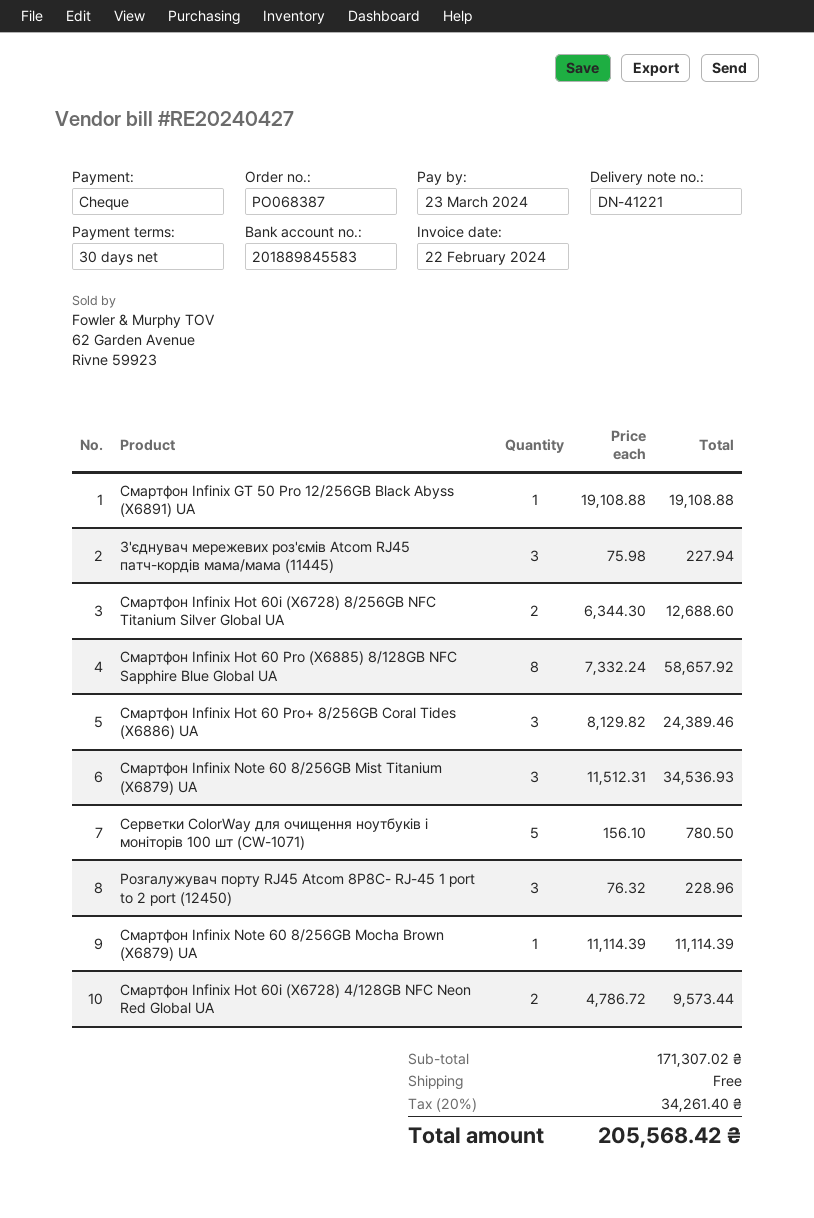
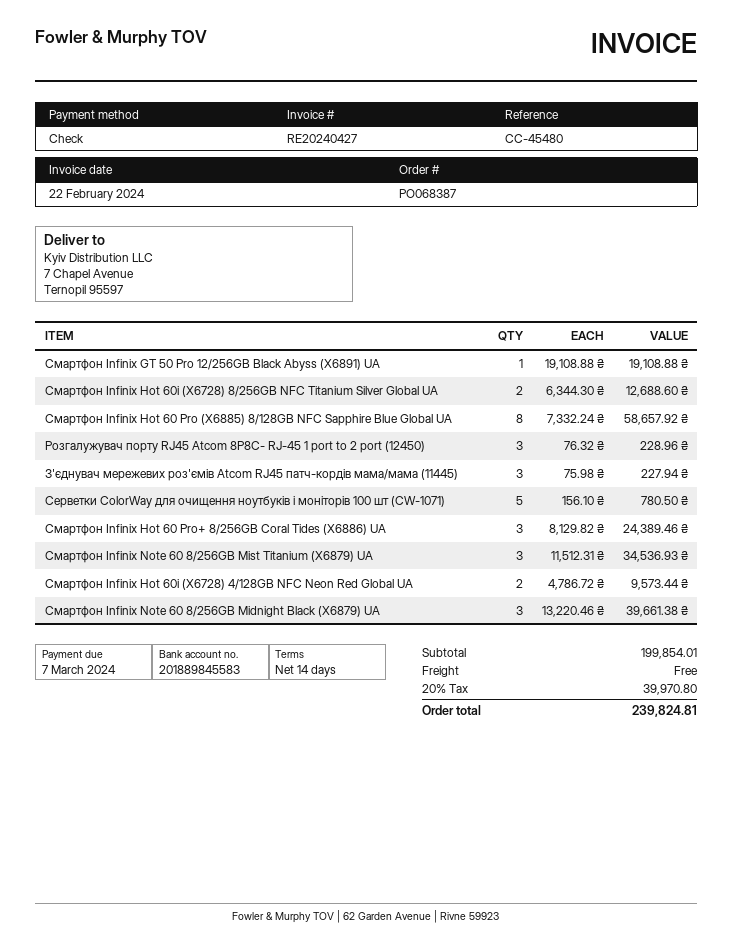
payment terms: 30 days -> 14 days
due date: 2024-03-23 -> 2024-03-07
Смартфон Infinix Note 60 8/256GB Mocha Brown (X6879) UA: 1 x 11114.39 = 11114.39 -> none
Смартфон Infinix Note 60 8/256GB Midnight Black (X6879) UA: none -> 3 x 13220.46 = 39661.38
subtotal: 171307.02 -> 199854.01
tax: 20% = 34261.40 -> 20% = 39970.80
total: 205568.42 -> 239824.81

